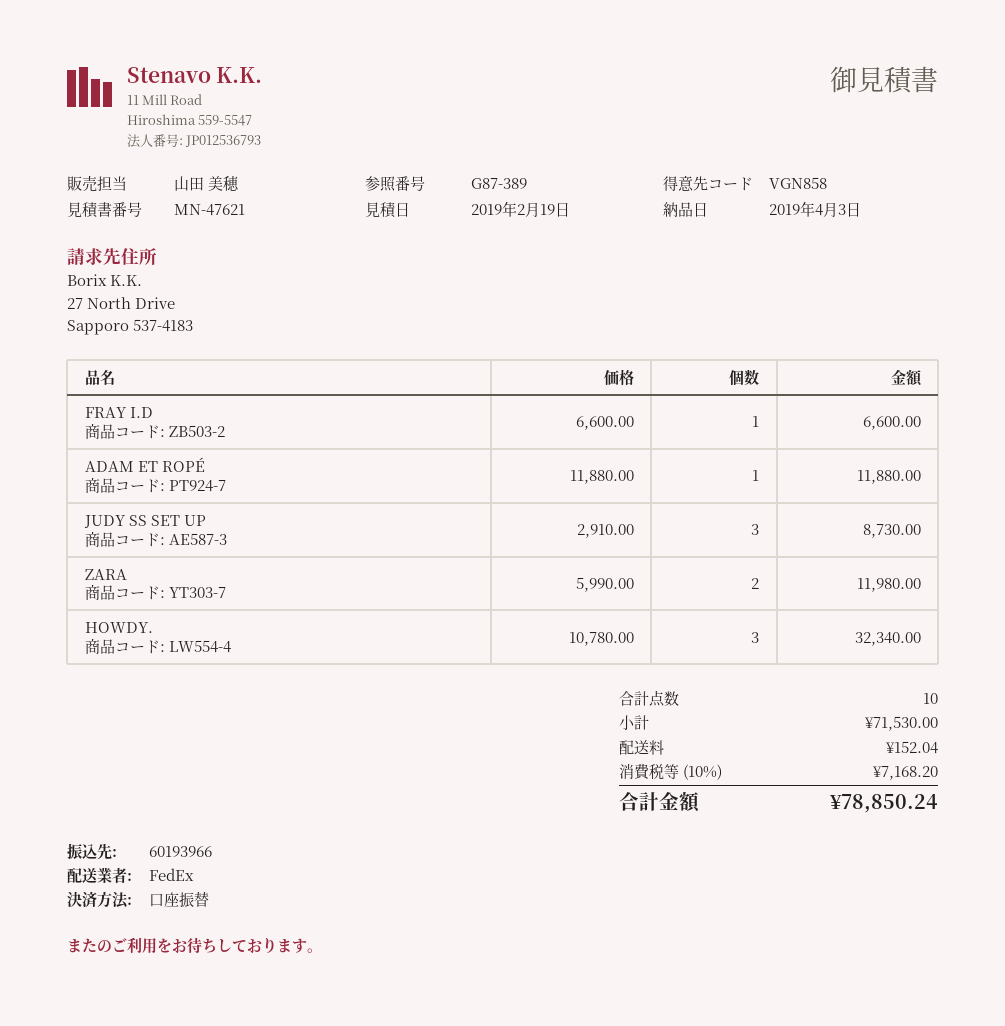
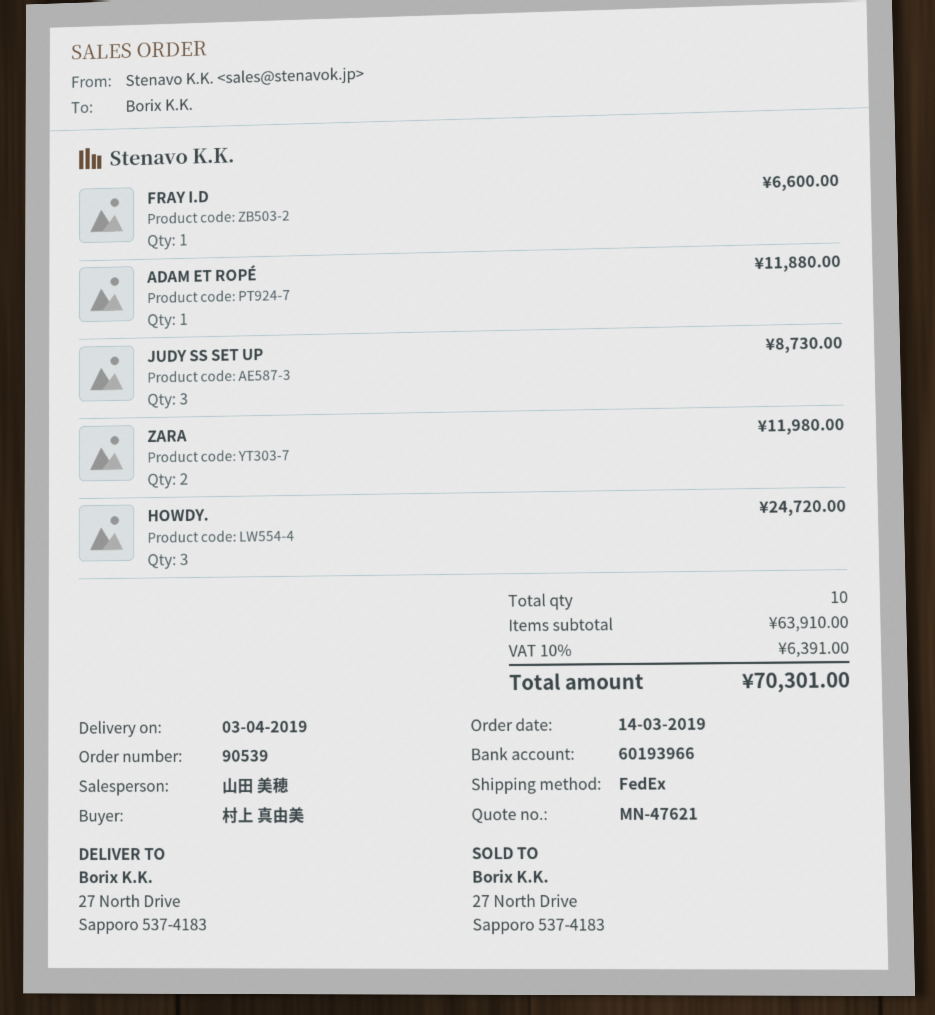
HOWDY.: 3 for 32340.00 -> 3 for 24720.00
subtotal: 71530.00 -> 63910.00
shipping: 152.04 -> none
tax: 10% = 7168.20 -> 10% = 6391.00
total: 78850.24 -> 70301.00

